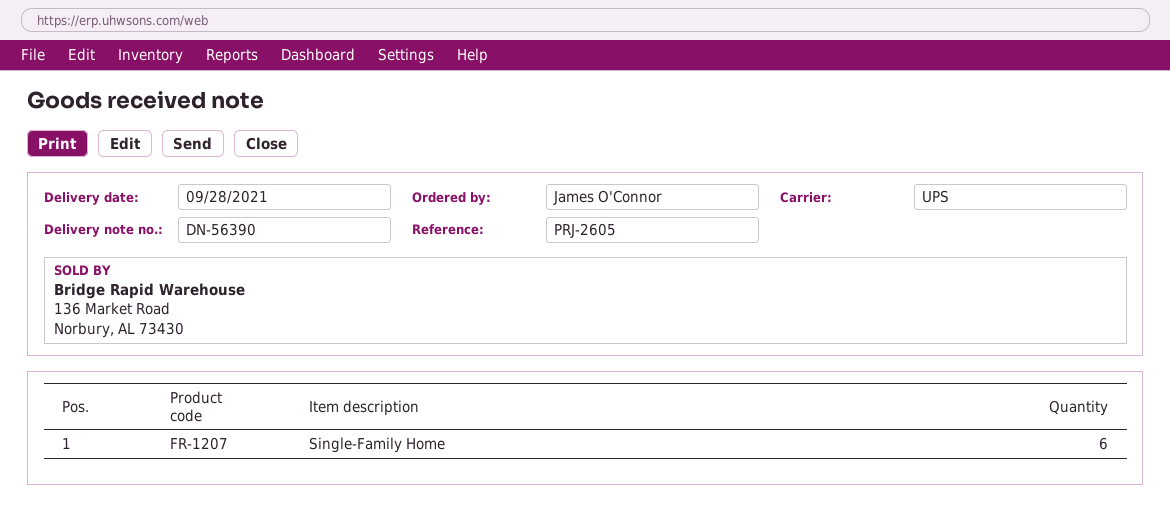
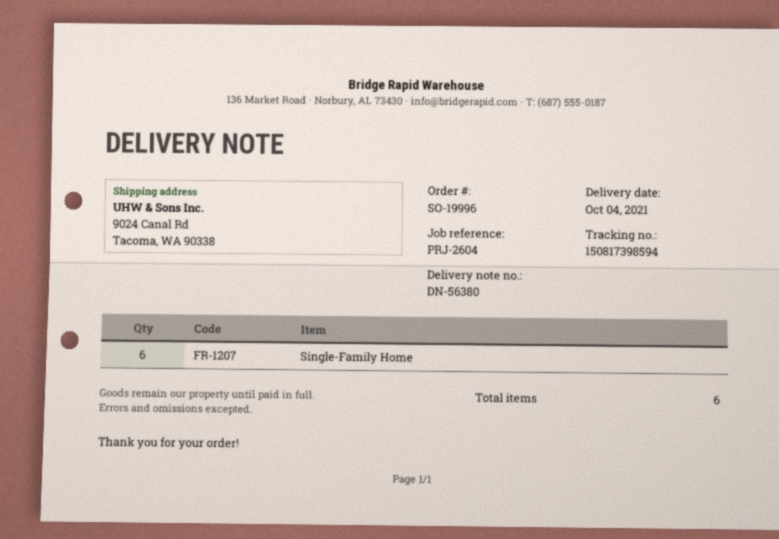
delivery note number: DN-56390 -> DN-56380
delivery date: 2021-09-28 -> 2021-10-04
reference: PRJ-2605 -> PRJ-2604

